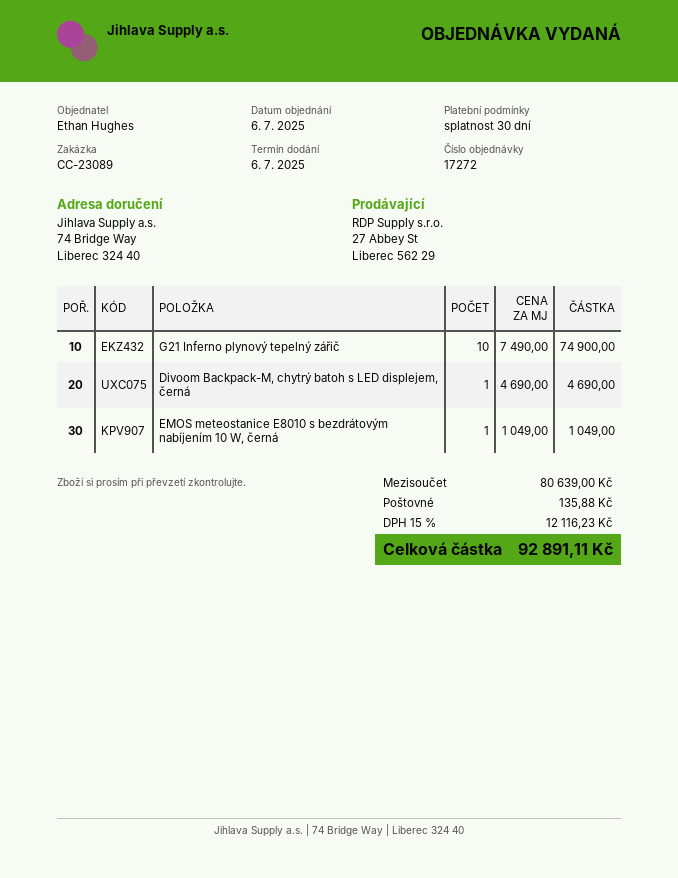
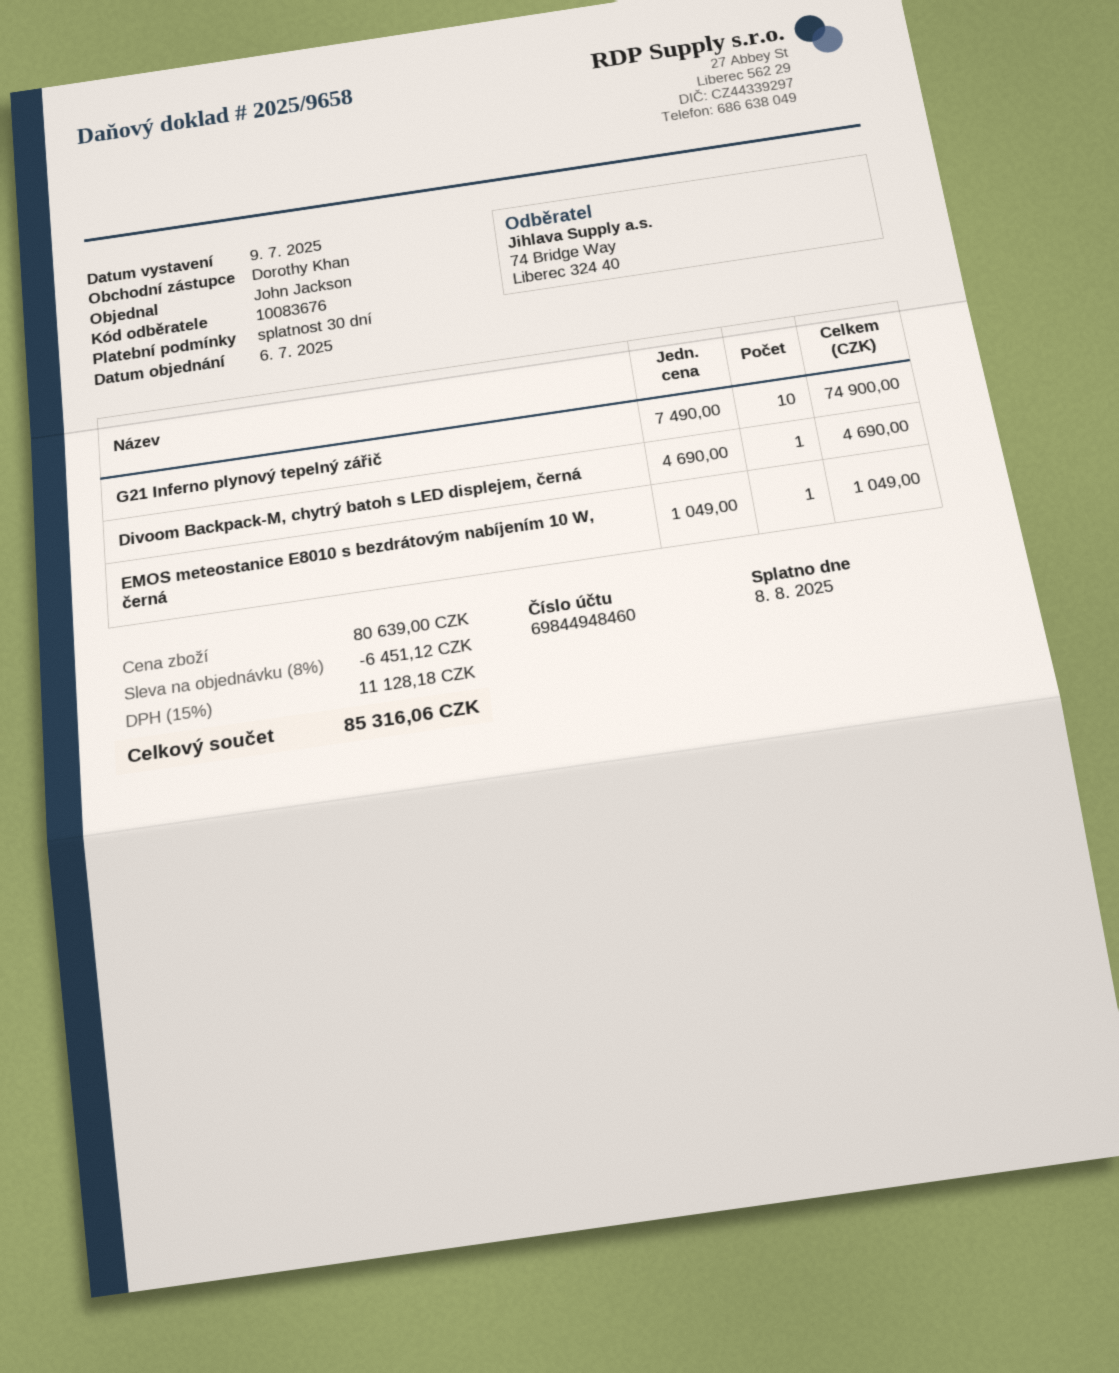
ordered by: Ethan Hughes -> John Jackson
discount: none -> 8% = 6451.12
shipping: 135.88 -> none
tax: 15% = 12116.23 -> 15% = 11128.18
total: 92891.11 -> 85316.06

